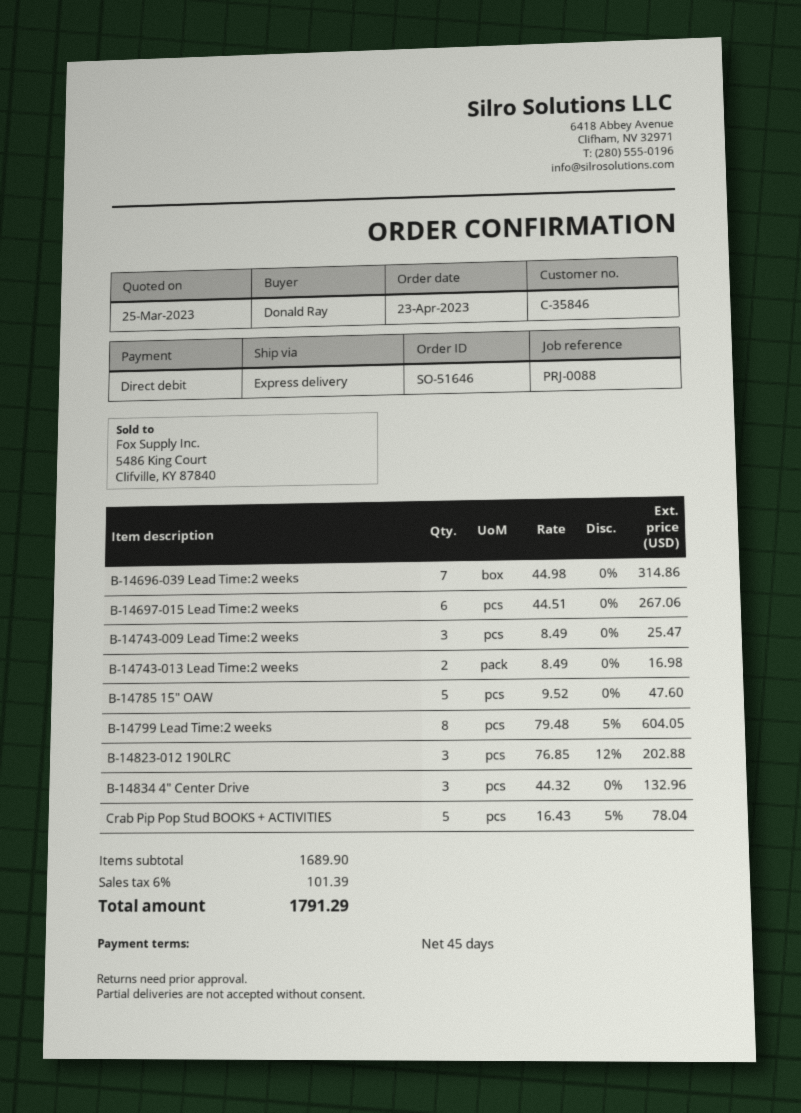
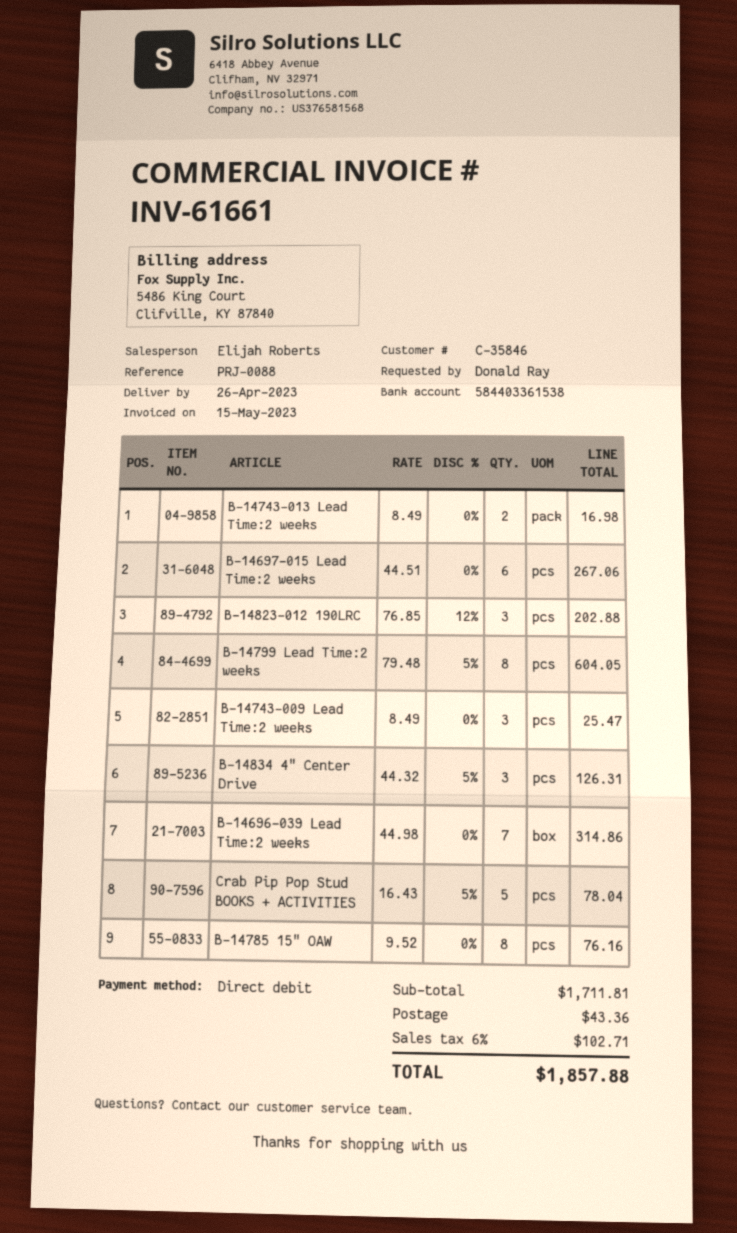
B-14785 15" OAW: 5 x 9.52 = 47.60 -> 8 x 9.52 = 76.16
B-14834 4" Center Drive: 3 x 44.32 = 132.96 -> 3 x 44.32 - 5% = 126.31
subtotal: 1689.90 -> 1711.81
shipping: none -> 43.36
tax: 6% = 101.39 -> 6% = 102.71
total: 1791.29 -> 1857.88

